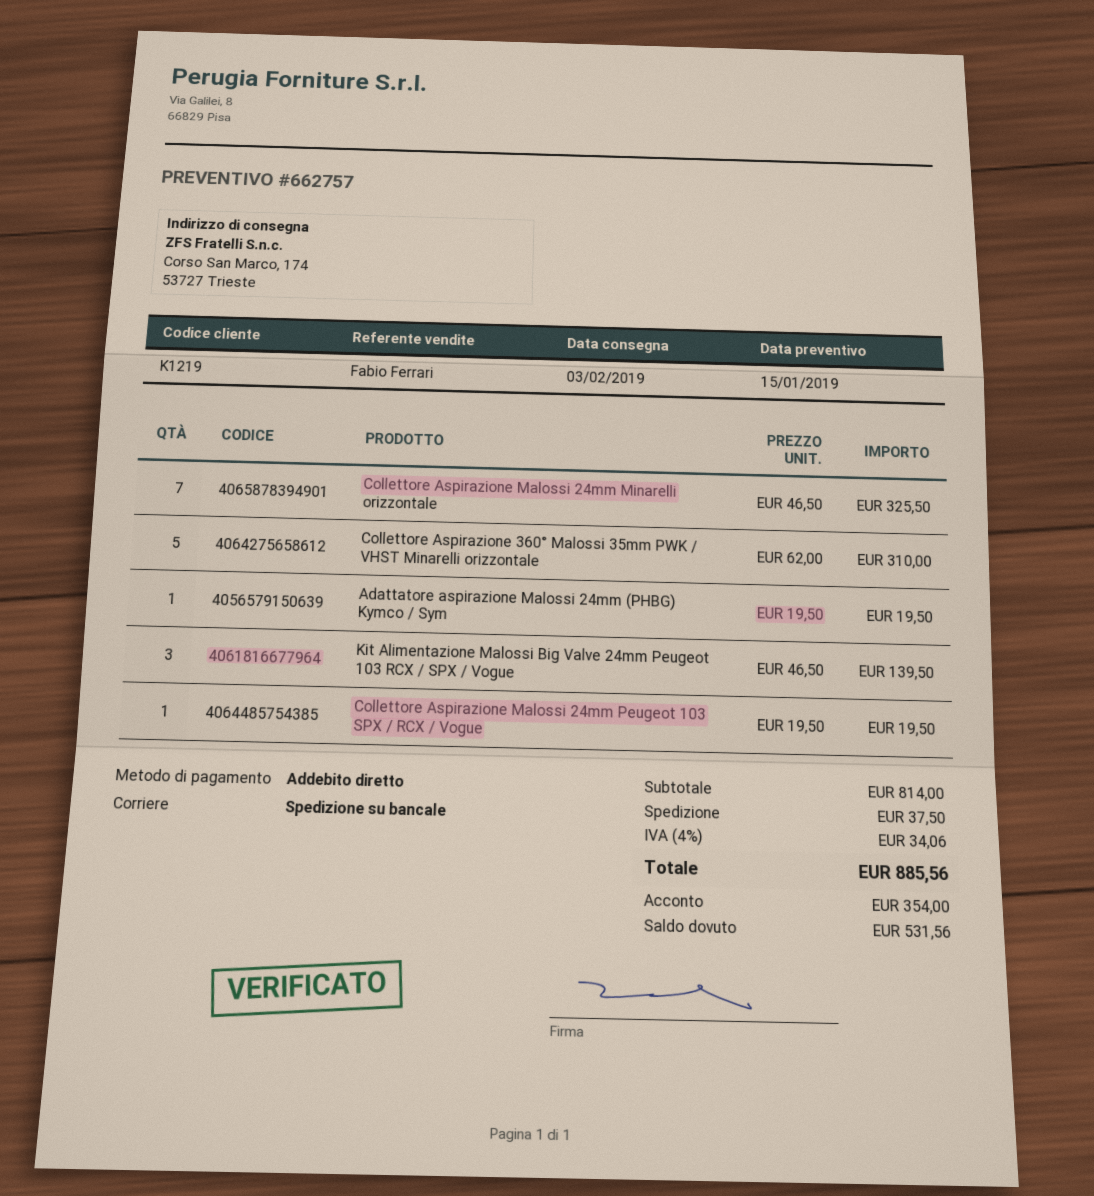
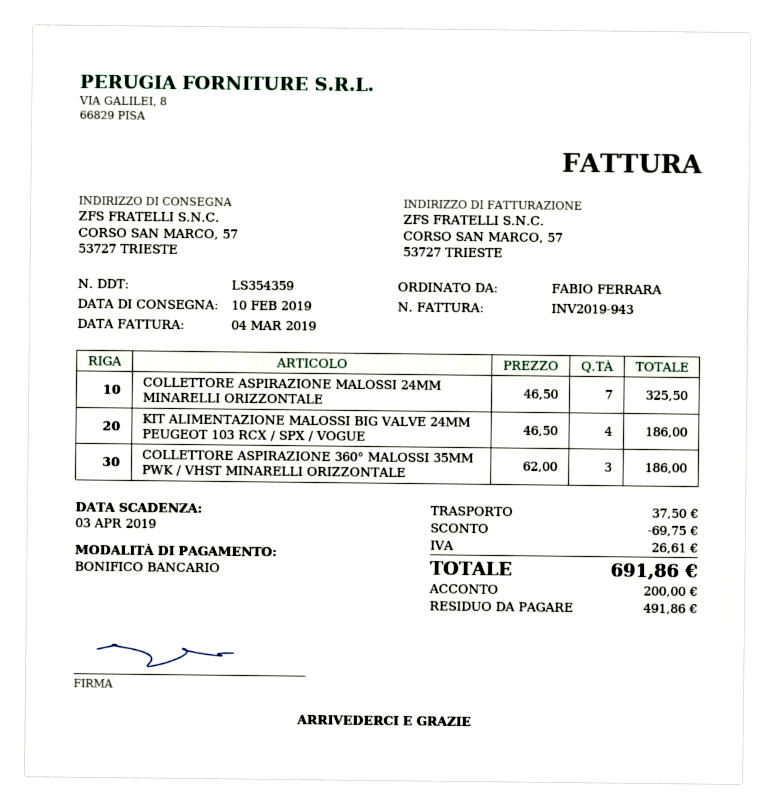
delivery date: 2019-02-03 -> 2019-02-10
payment method: direct debit -> bank transfer
ship to: Corso San Marco, 174, 53727 Trieste -> CORSO SAN MARCO, 57, 53727 TRIESTE
Collettore Aspirazione 360° Malossi 35mm PWK / VHST Minarelli orizzontale: 5 x 62.00 = 310.00 -> 3 x 62.00 = 186.00
Adattatore aspirazione Malossi 24mm (PHBG) Kymco / Sym: 1 x 19.50 = 19.50 -> none
Kit Alimentazione Malossi Big Valve 24mm Peugeot 103 RCX / SPX / Vogue: 3 x 46.50 = 139.50 -> 4 x 46.50 = 186.00
Collettore Aspirazione Malossi 24mm Peugeot 103 SPX / RCX / Vogue: 1 x 19.50 = 19.50 -> none
discount: none -> 69.75
tax: 34.06 -> 26.61
total: 885.56 -> 691.86
deposit: 354.00 -> 200.00
balance: 531.56 -> 491.86

